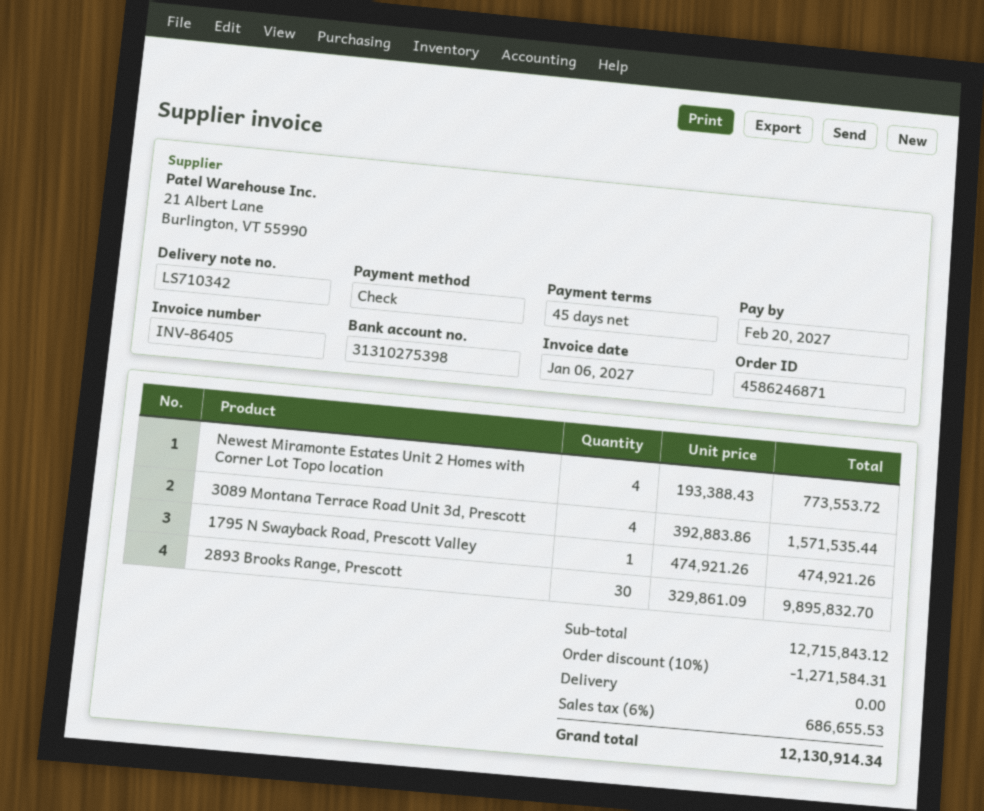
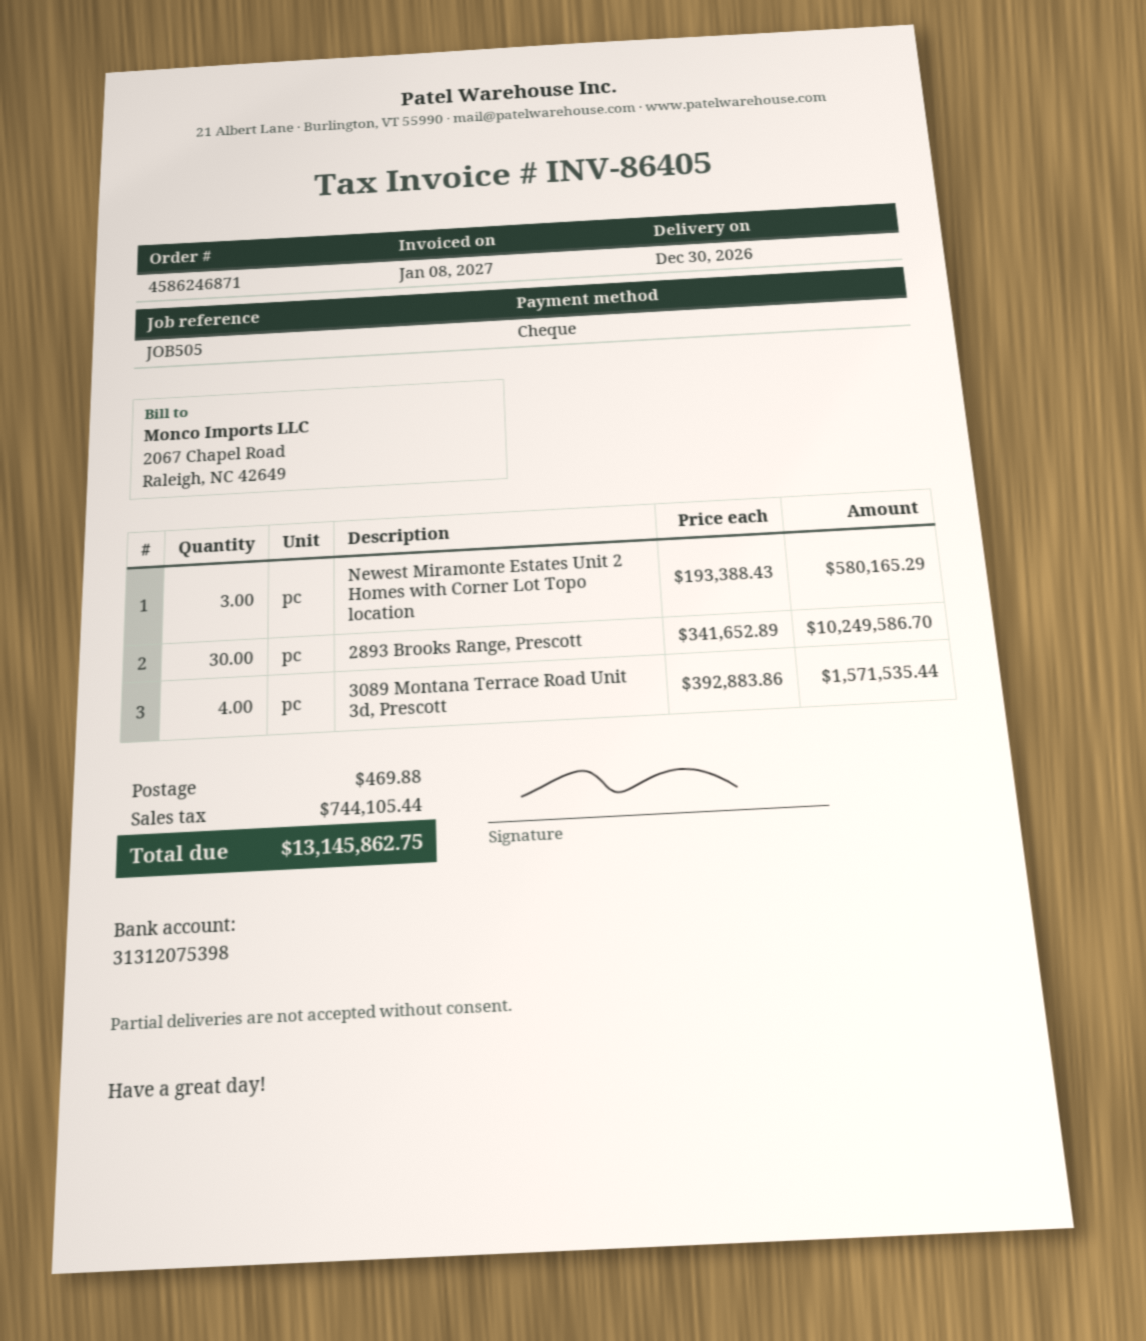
invoice date: 2027-01-06 -> 2027-01-08
bank account: 31310275398 -> 31312075398
Newest Miramonte Estates Unit 2 Homes with Corner Lot Topo location: 4 x 193388.43 = 773553.72 -> 3 x 193388.43 = 580165.29
1795 N Swayback Road, Prescott Valley: 1 x 474921.26 = 474921.26 -> none
2893 Brooks Range, Prescott: 30 x 329861.09 = 9895832.70 -> 30 x 341652.89 = 10249586.70
discount: 10% = 1271584.31 -> none
shipping: 0.00 -> 469.88
tax: 686655.53 -> 744105.44
total: 12130914.34 -> 13145862.75

